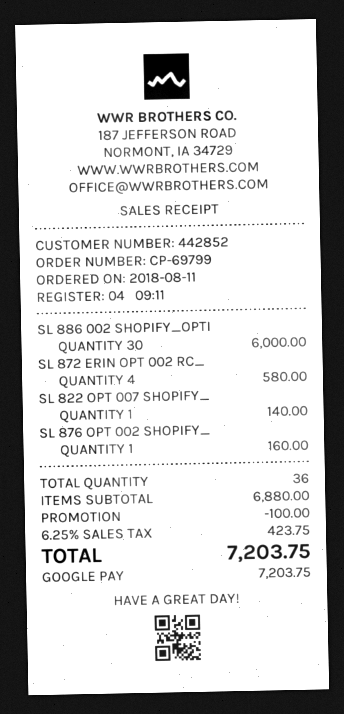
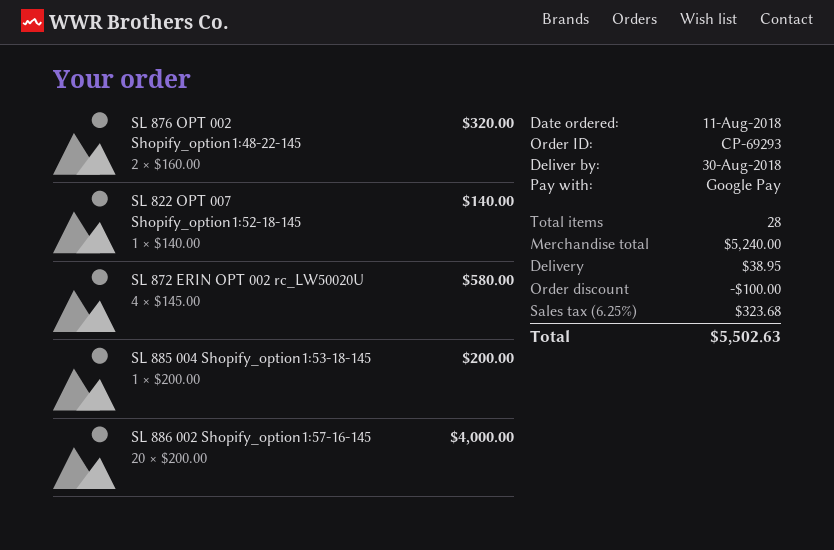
order number: CP-69799 -> CP-69293
SL 886 002 SHOPIFY_OPTI: 30 for 6000.00 -> 20 for 4000.00
SL 876 OPT 002 SHOPIFY_: 1 for 160.00 -> 2 for 320.00
SL 885 004 Shopify_option1:53-18-145: none -> 1 for 200.00
total quantity: 36 -> 28
subtotal: 6880.00 -> 5240.00
shipping: none -> 38.95
tax: 6.25% = 423.75 -> 6.25% = 323.68
total: 7203.75 -> 5502.63

